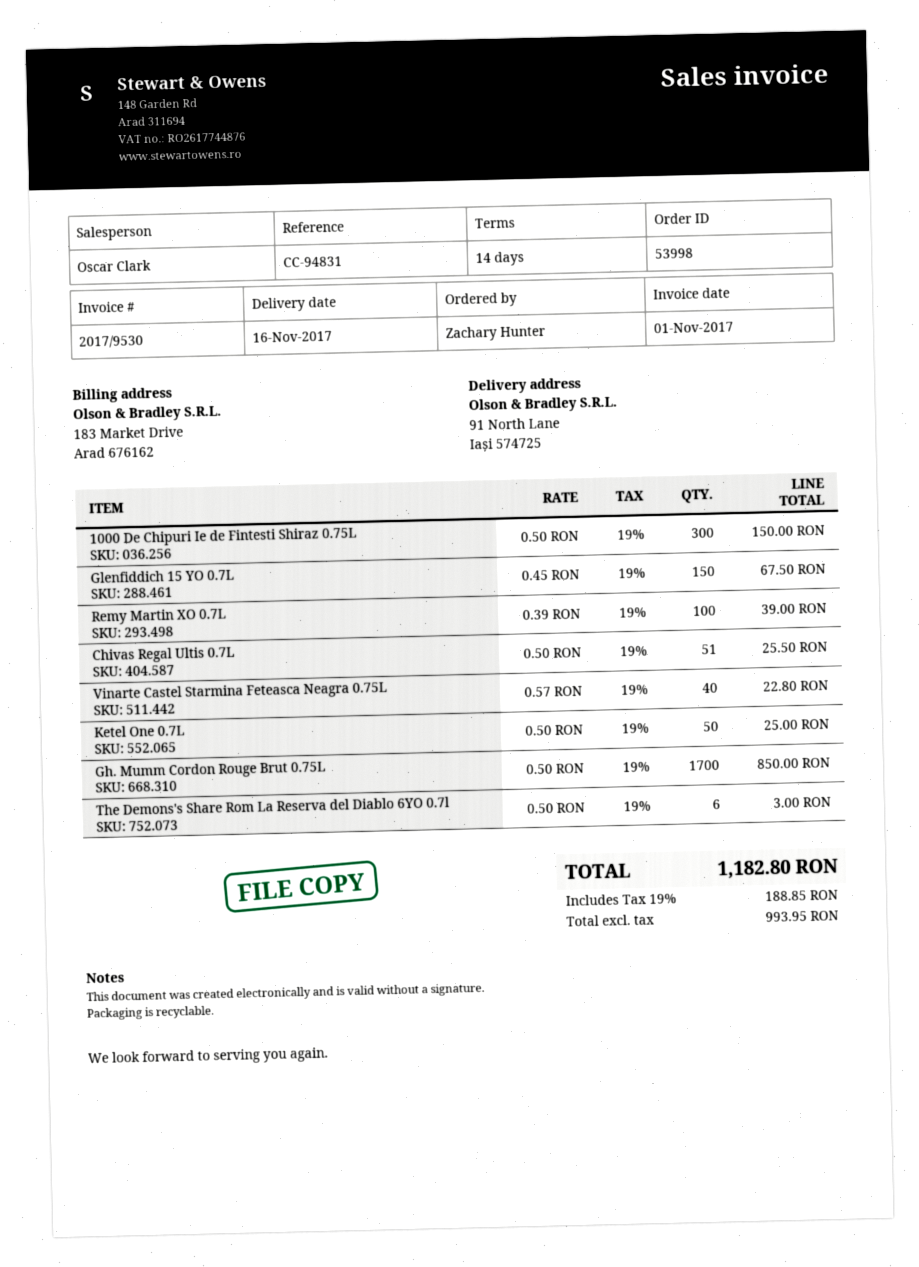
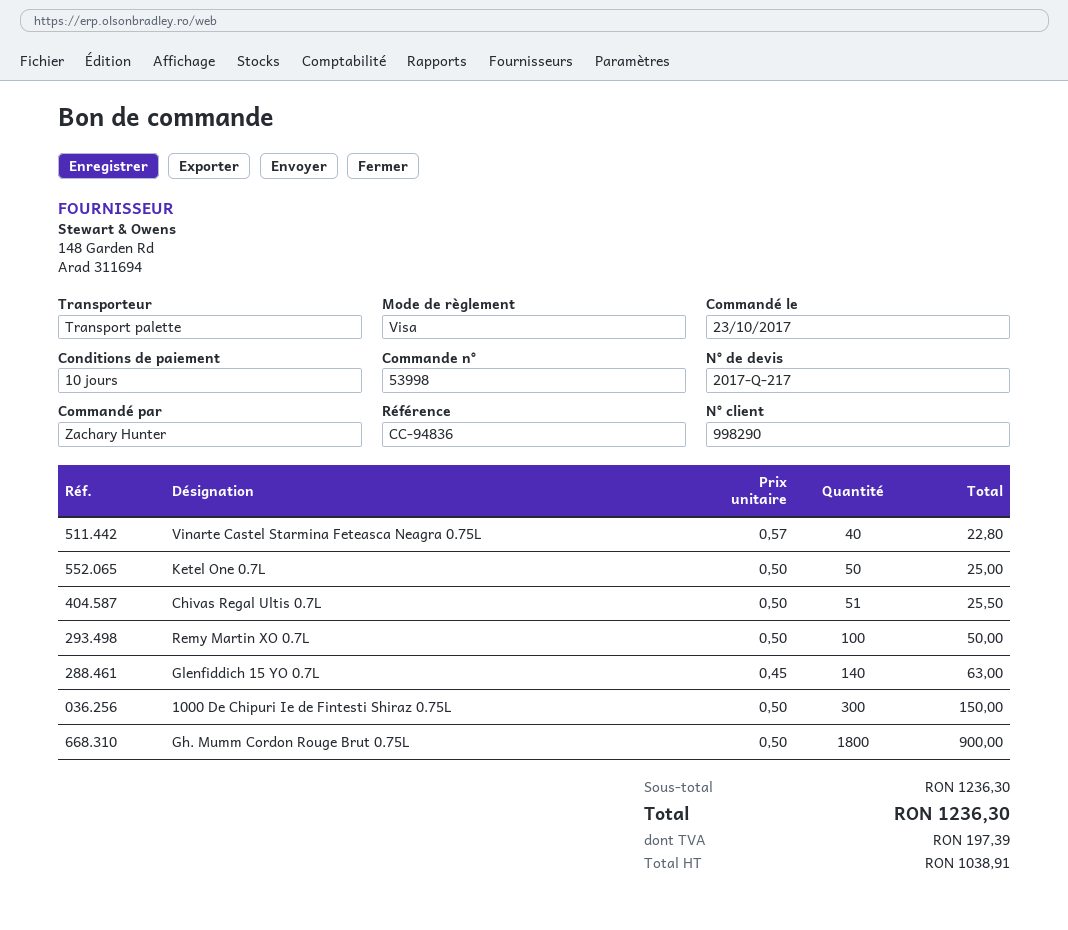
payment terms: 14 days -> 10 days
reference: CC-94831 -> CC-94836
Glenfiddich 15 YO 0.7L: 150 x 0.45 = 67.50 -> 140 x 0.45 = 63.00
Remy Martin XO 0.7L: 100 x 0.39 = 39.00 -> 100 x 0.50 = 50.00
Gh. Mumm Cordon Rouge Brut 0.75L: 1700 x 0.50 = 850.00 -> 1800 x 0.50 = 900.00
The Demons's Share Rom La Reserva del Diablo 6YO 0.7l: 6 x 0.50 = 3.00 -> none
net: 993.95 -> 1038.91
tax: 188.85 -> 197.39
total: 1182.80 -> 1236.30

